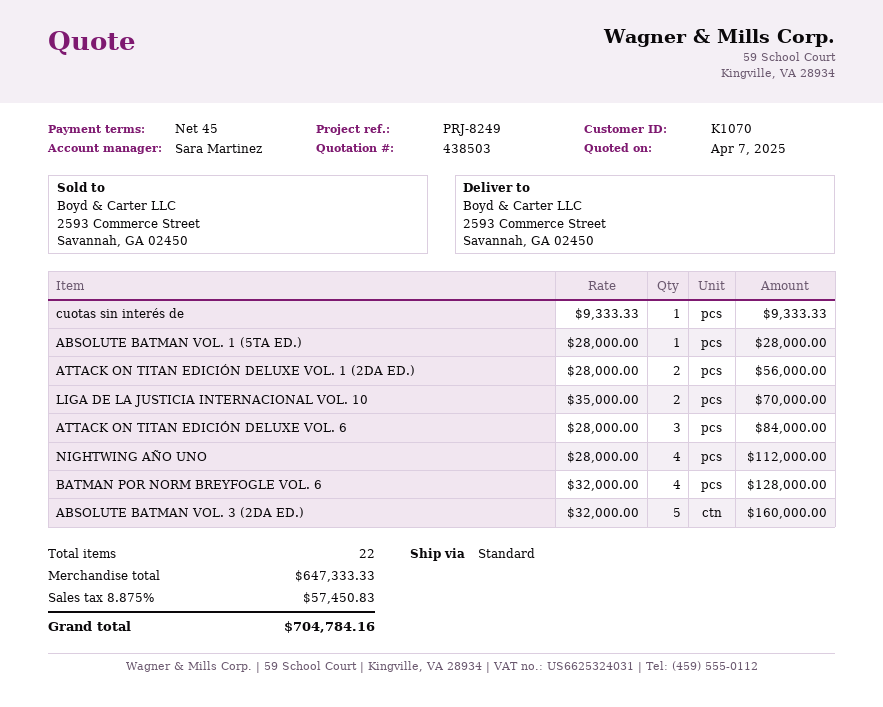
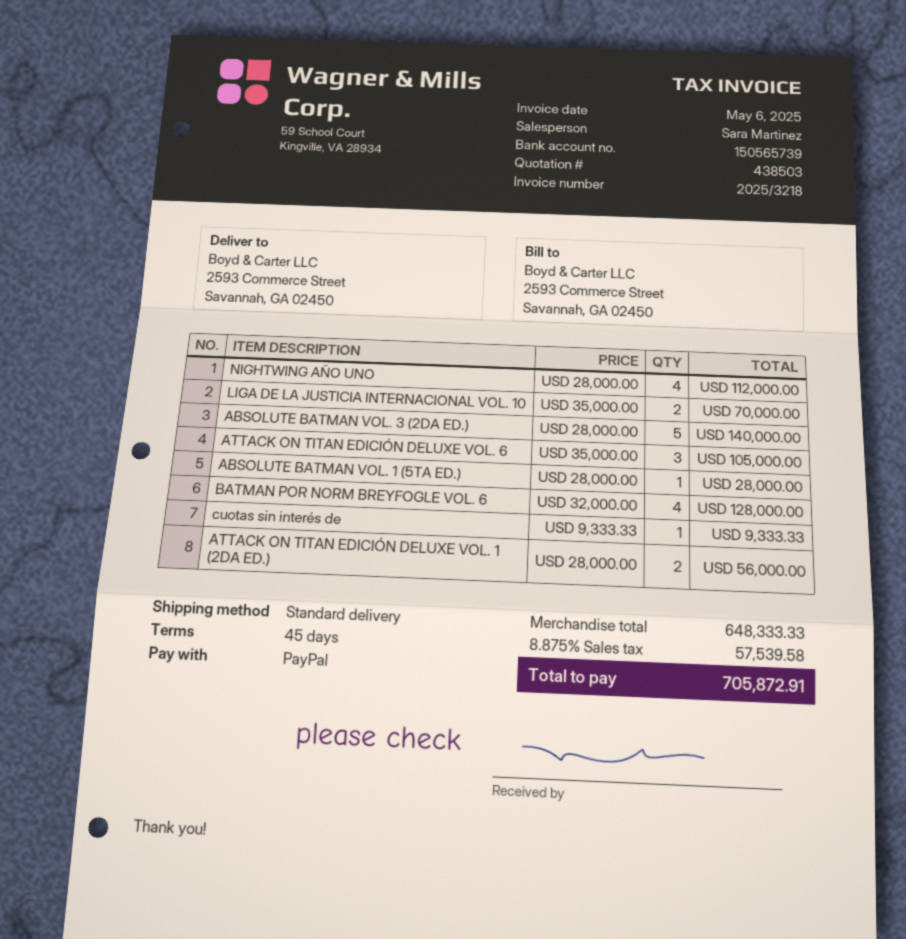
ATTACK ON TITAN EDICIÓN DELUXE VOL. 6: 3 x 28000.00 = 84000.00 -> 3 x 35000.00 = 105000.00
ABSOLUTE BATMAN VOL. 3 (2DA ED.): 5 x 32000.00 = 160000.00 -> 5 x 28000.00 = 140000.00
subtotal: 647333.33 -> 648333.33
tax: 8.875% = 57450.83 -> 8.875% = 57539.58
total: 704784.16 -> 705872.91

